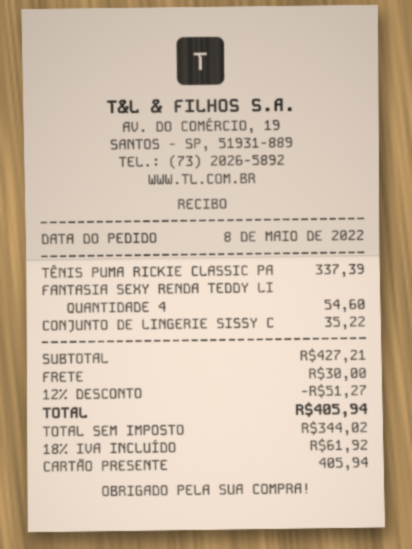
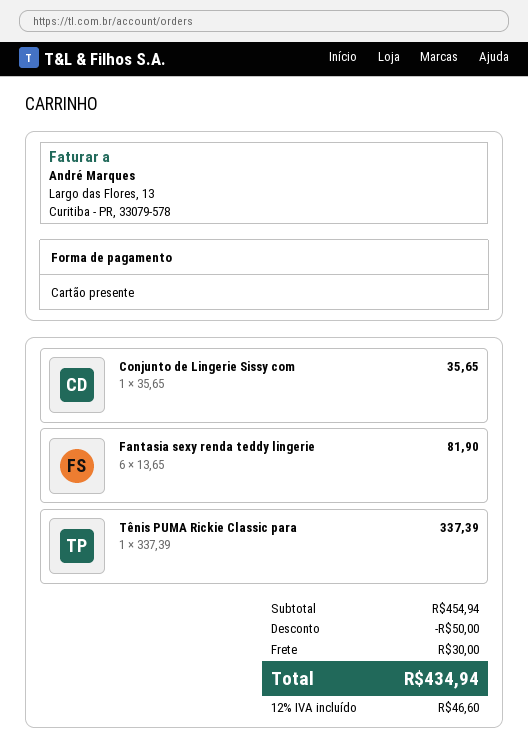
FANTASIA SEXY RENDA TEDDY LI: 4 for 54.60 -> 6 for 81.90
CONJUNTO DE LINGERIE SISSY C: 1 for 35.22 -> 1 for 35.65
subtotal: 427.21 -> 454.94
discount: 51.27 -> 50.00
tax: 18% = 61.92 -> 12% = 46.60
total: 405.94 -> 434.94

